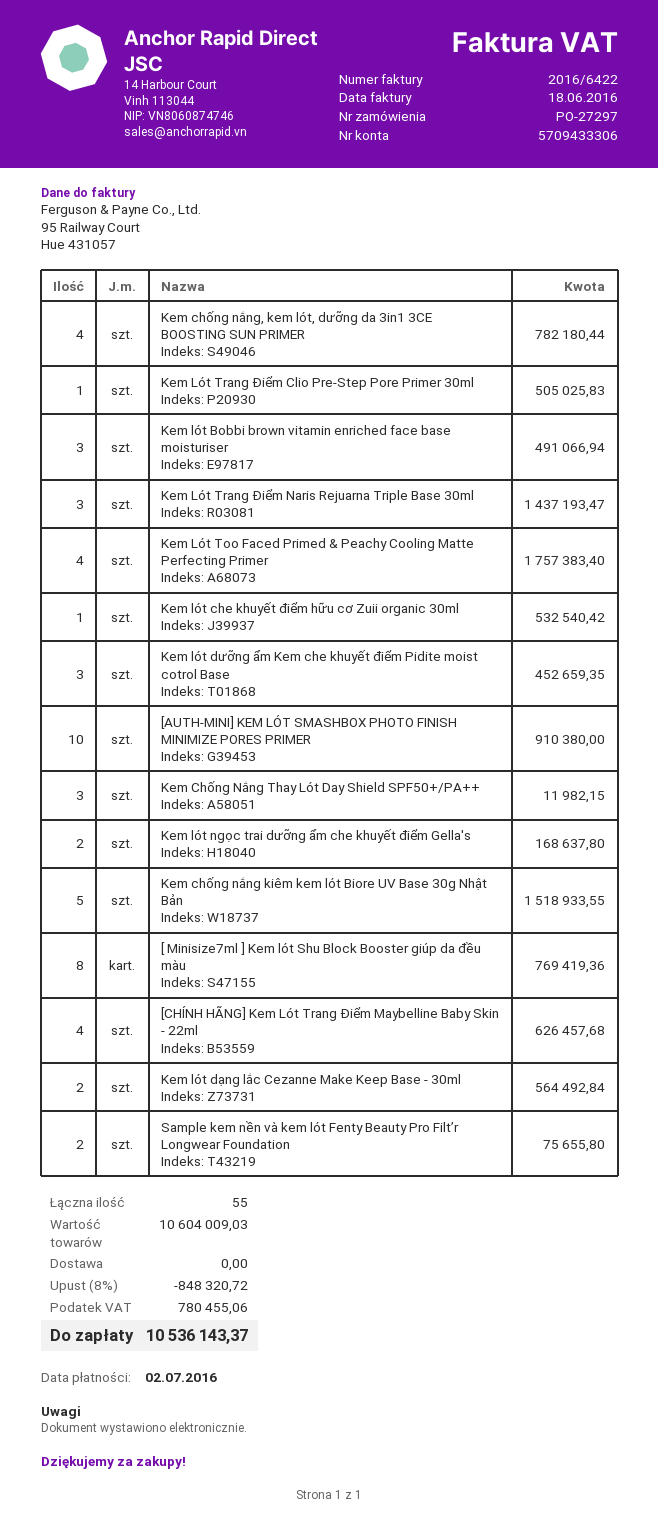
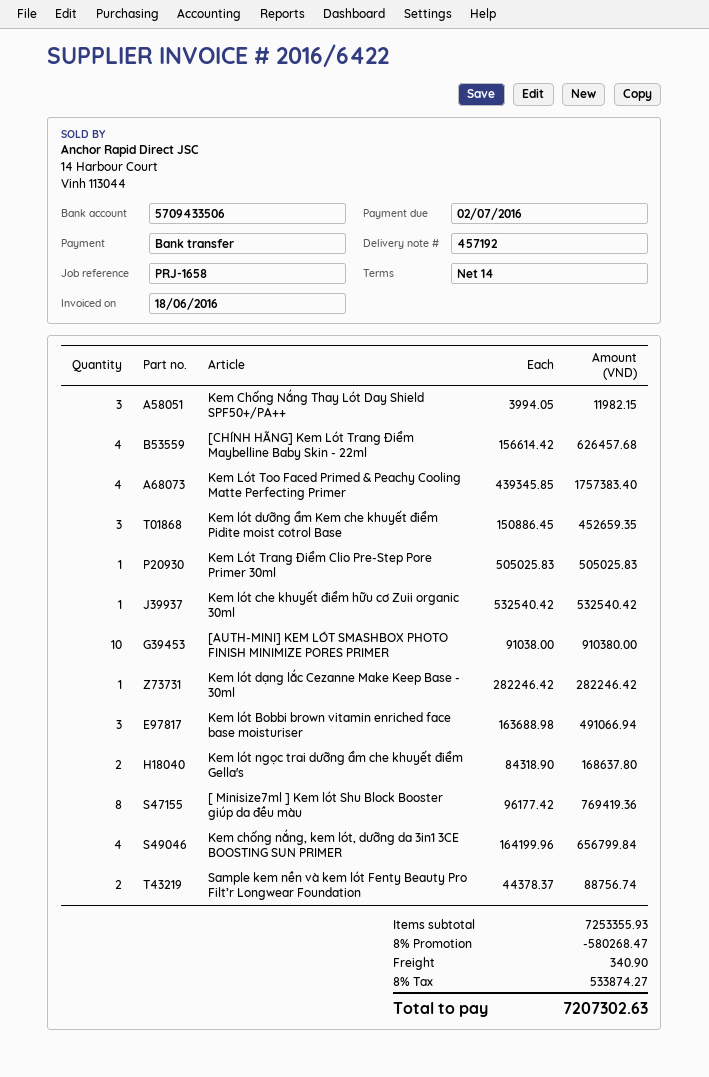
bank account: 5709433306 -> 5709433506
Kem chống nắng, kem lót, dưỡng da 3in1 3CE BOOSTING SUN PRIMER: 4 for 782180.44 -> 4 for 656799.84
Kem Lót Trang Điểm Naris Rejuarna Triple Base 30ml: 3 for 1437193.47 -> none
Kem chống nắng kiêm kem lót Biore UV Base 30g Nhật Bản: 5 for 1518933.55 -> none
Kem lót dạng lắc Cezanne Make Keep Base - 30ml: 2 for 564492.84 -> 1 for 282246.42
Sample kem nền và kem lót Fenty Beauty Pro Filt’r Longwear Foundation: 2 for 75655.80 -> 2 for 88756.74
subtotal: 10604009.03 -> 7253355.93
discount: 8% = 848320.72 -> 8% = 580268.47
shipping: 0.00 -> 340.90
tax: 780455.06 -> 533874.27
total: 10536143.37 -> 7207302.63

